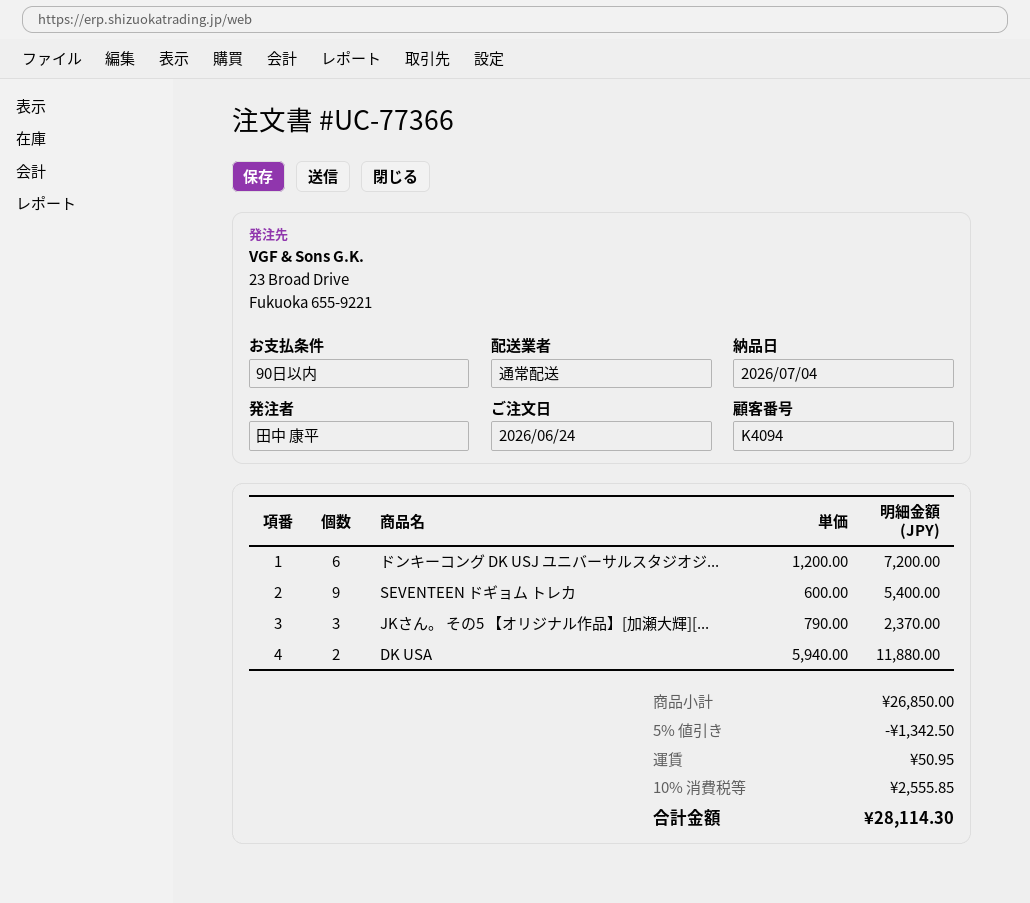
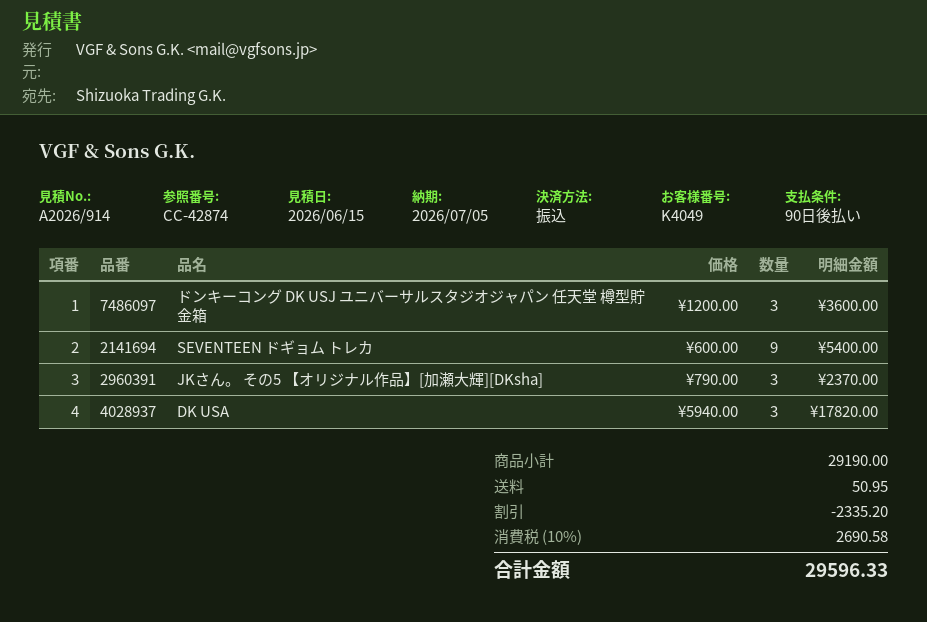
delivery date: 2026-07-04 -> 2026-07-05
customer number: K4094 -> K4049
ドンキーコング DK USJ ユニバーサルスタジオジ...: 6 x 1200.00 = 7200.00 -> 3 x 1200.00 = 3600.00
DK USA: 2 x 5940.00 = 11880.00 -> 3 x 5940.00 = 17820.00
subtotal: 26850.00 -> 29190.00
discount: 1342.50 -> 2335.20
tax: 10% = 2555.85 -> 10% = 2690.58
total: 28114.30 -> 29596.33

